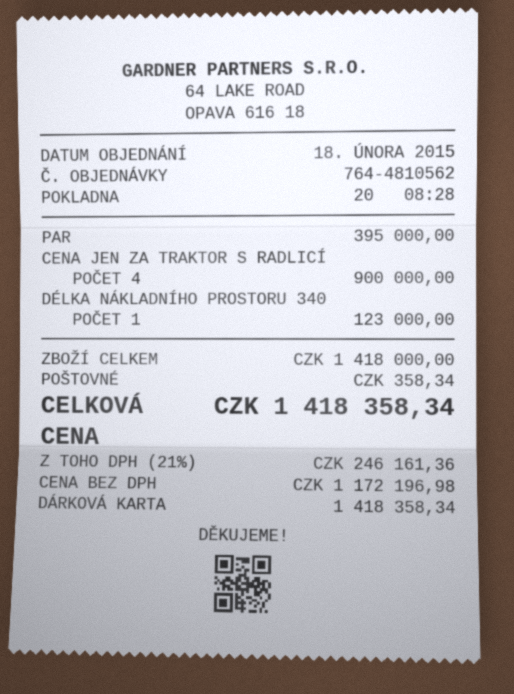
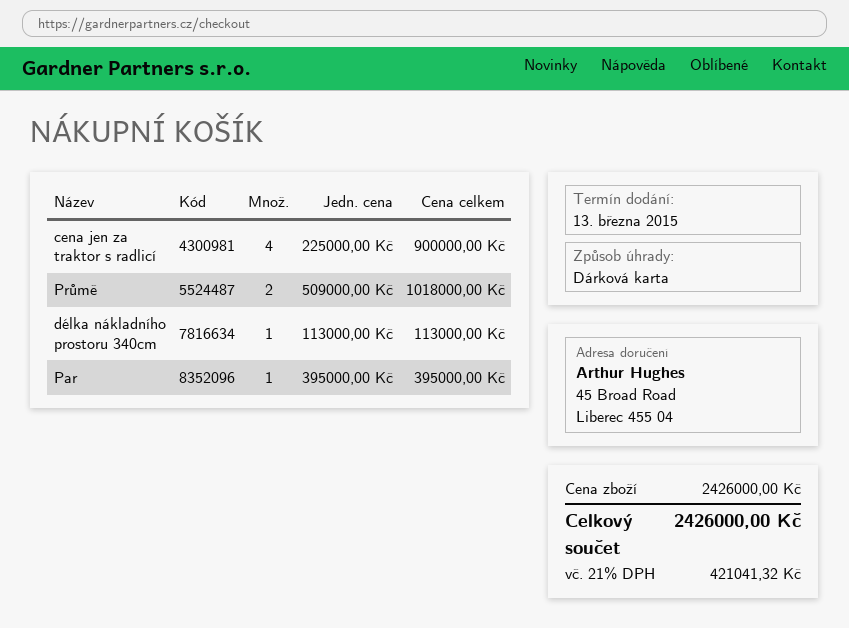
DÉLKA NÁKLADNÍHO PROSTORU 340: 1 for 123000.00 -> 1 for 113000.00
Průmě: none -> 2 for 1018000.00
subtotal: 1418000.00 -> 2426000.00
shipping: 358.34 -> none
tax: 21% = 246161.36 -> 21% = 421041.32
total: 1418358.34 -> 2426000.00

